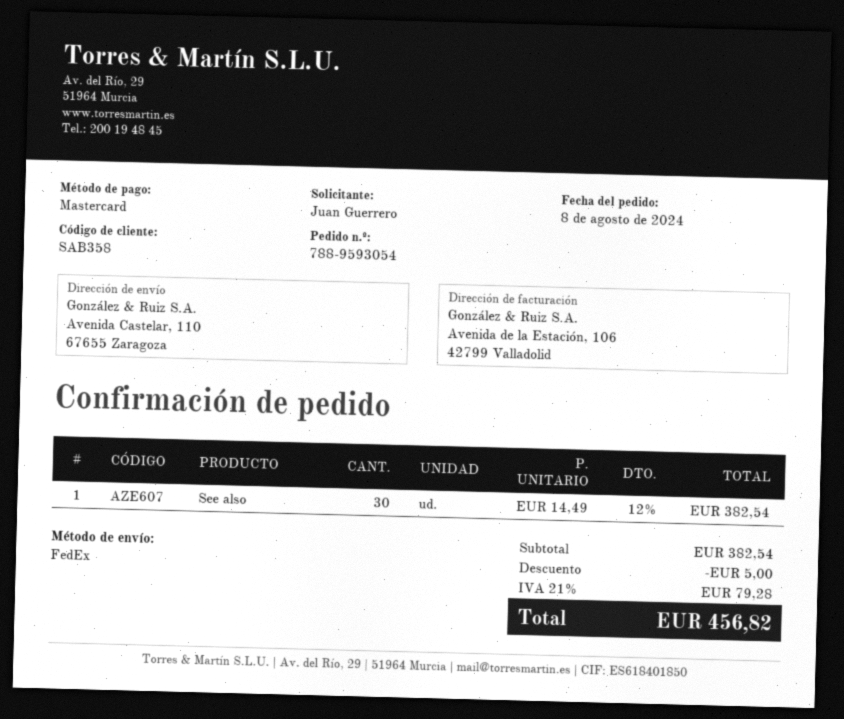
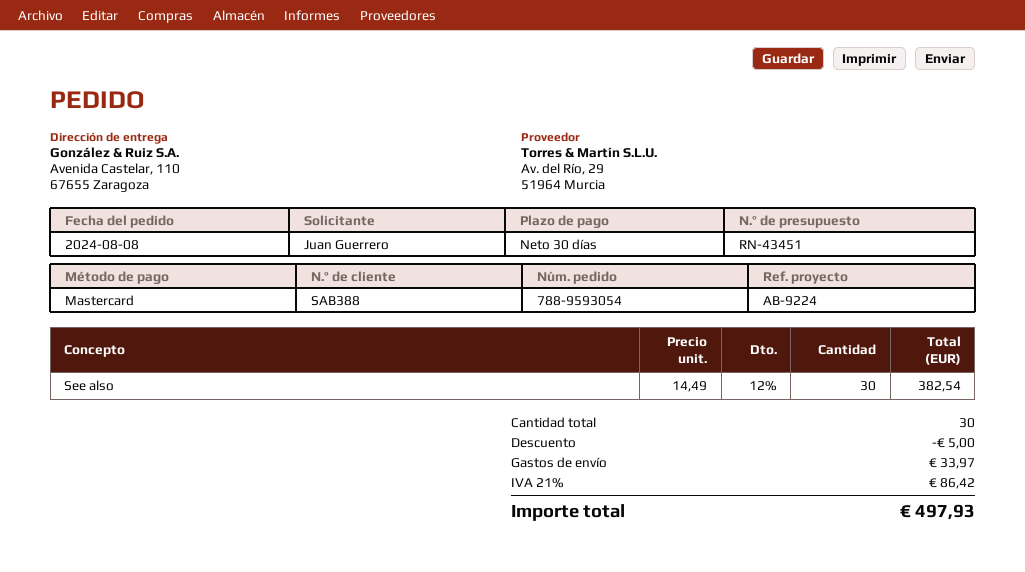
customer number: SAB358 -> SAB388
shipping: none -> 33.97
tax: 21% = 79.28 -> 21% = 86.42
total: 456.82 -> 497.93

